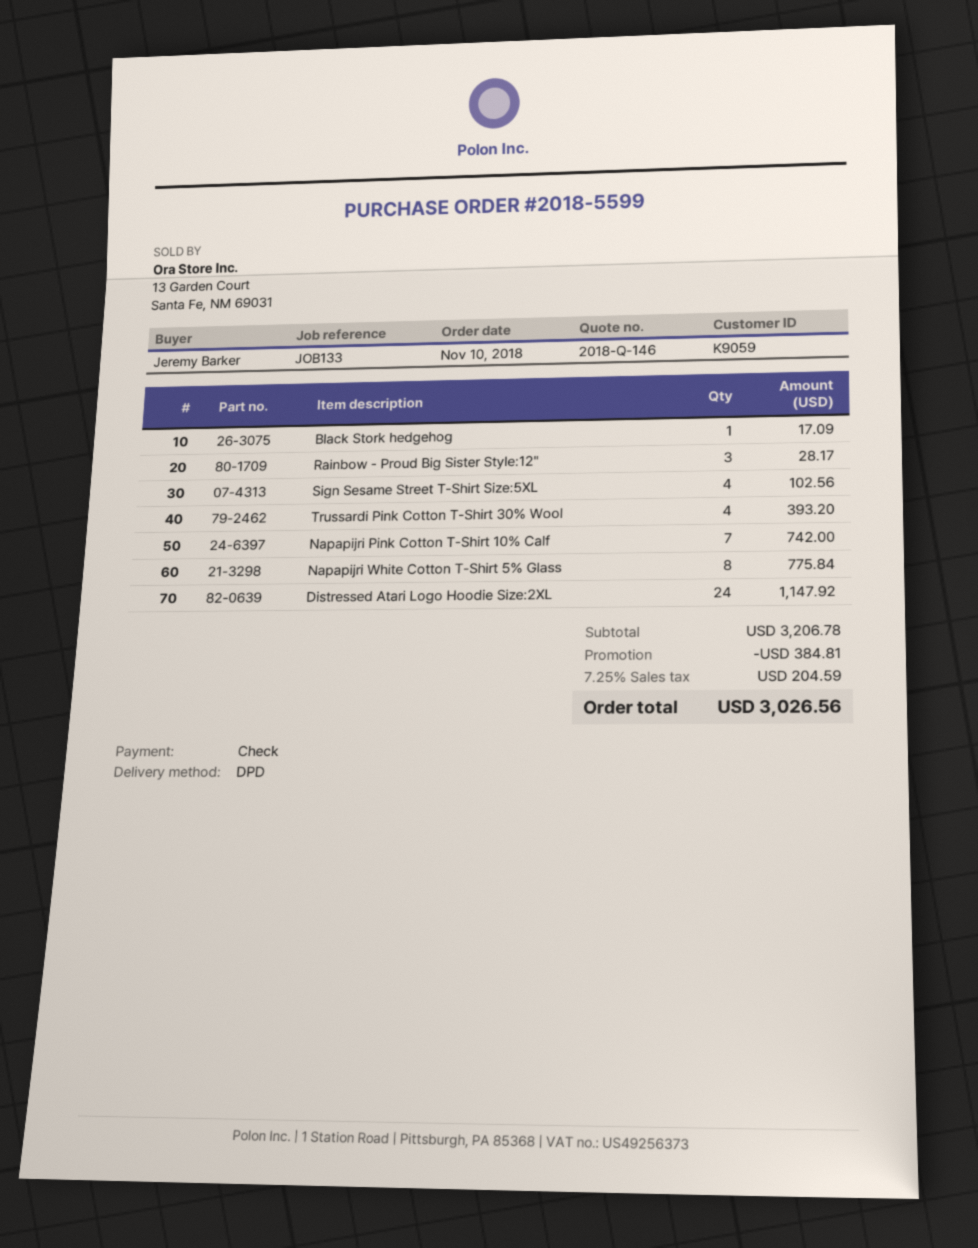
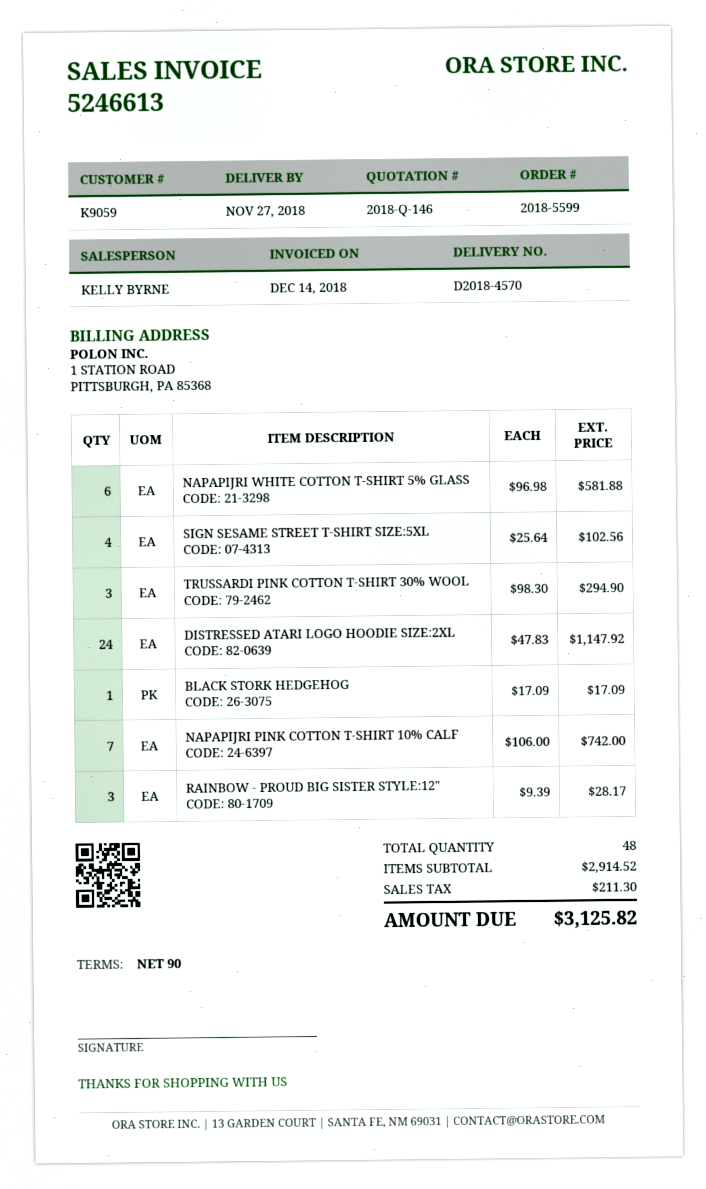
Trussardi Pink Cotton T-Shirt 30% Wool: 4 for 393.20 -> 3 for 294.90
Napapijri White Cotton T-Shirt 5% Glass: 8 for 775.84 -> 6 for 581.88
subtotal: 3206.78 -> 2914.52
discount: 384.81 -> none
tax: 204.59 -> 211.30
total: 3026.56 -> 3125.82

